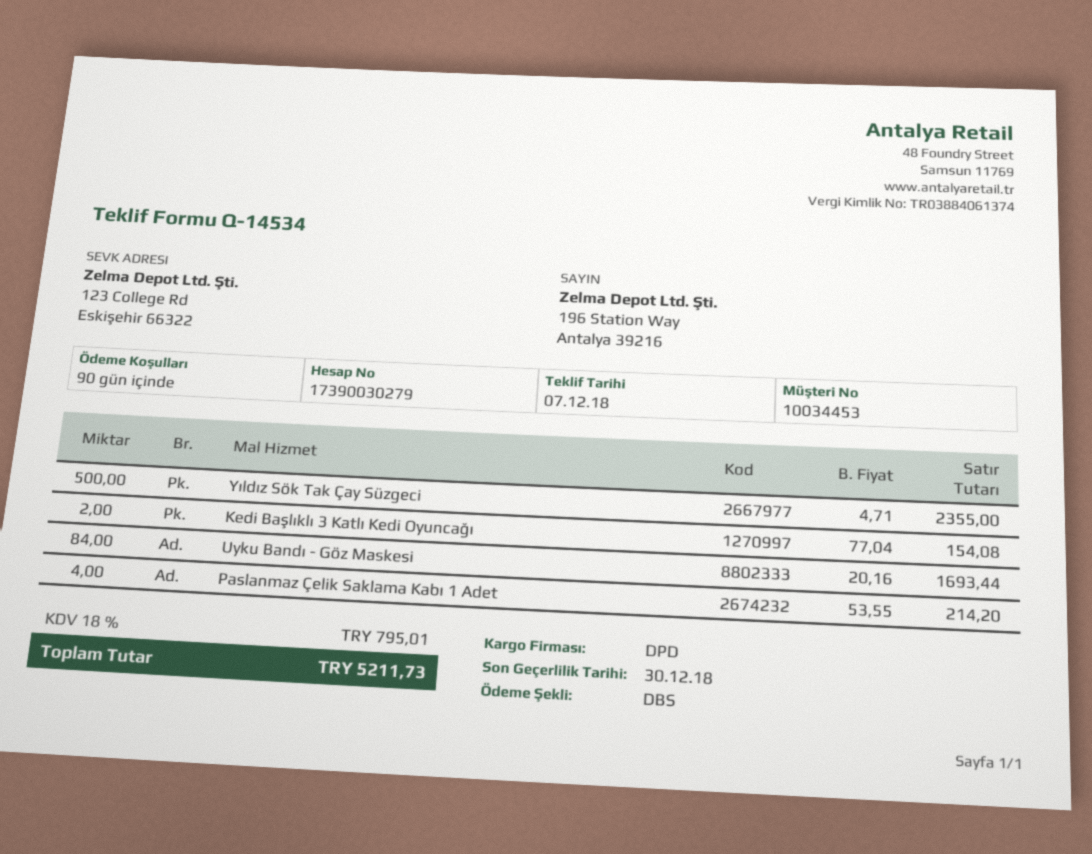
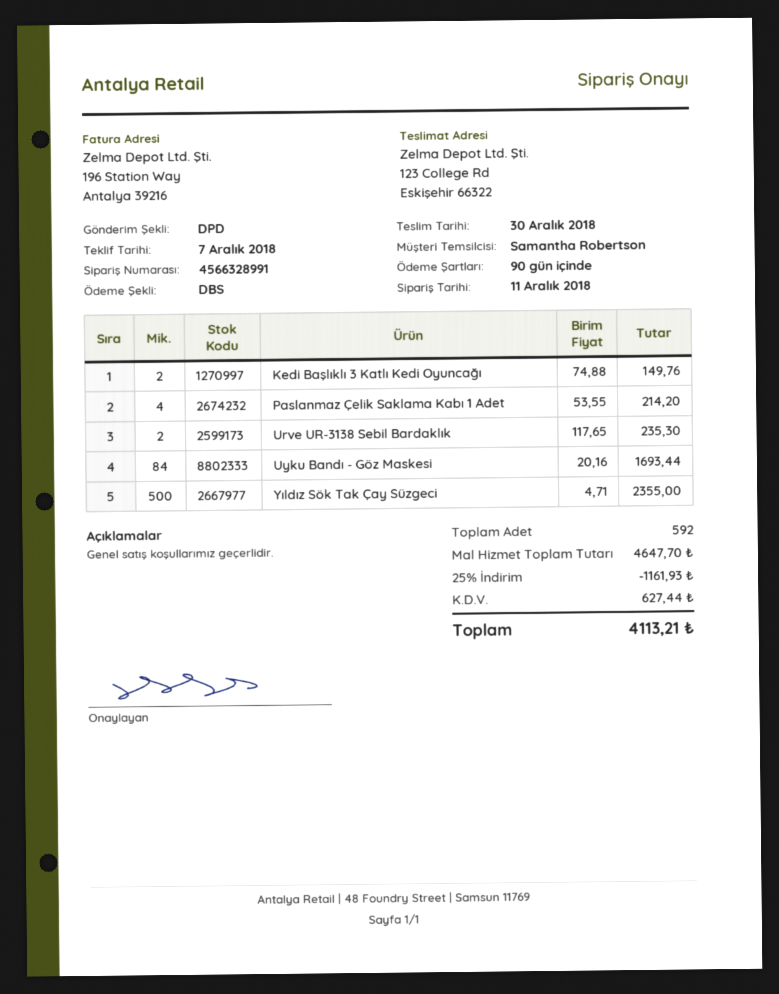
Kedi Başlıklı 3 Katlı Kedi Oyuncağı: 2 x 77.04 = 154.08 -> 2 x 74.88 = 149.76
Urve UR-3138 Sebil Bardaklık: none -> 2 x 117.65 = 235.30
discount: none -> 25% = 1161.93
tax: 795.01 -> 627.44
total: 5211.73 -> 4113.21

